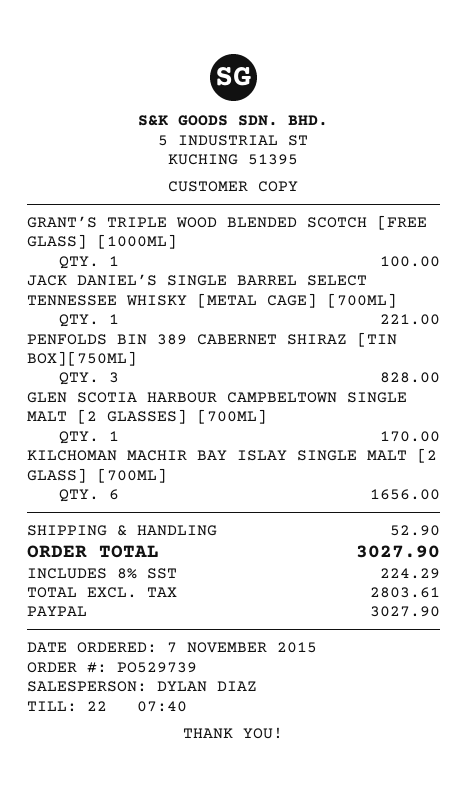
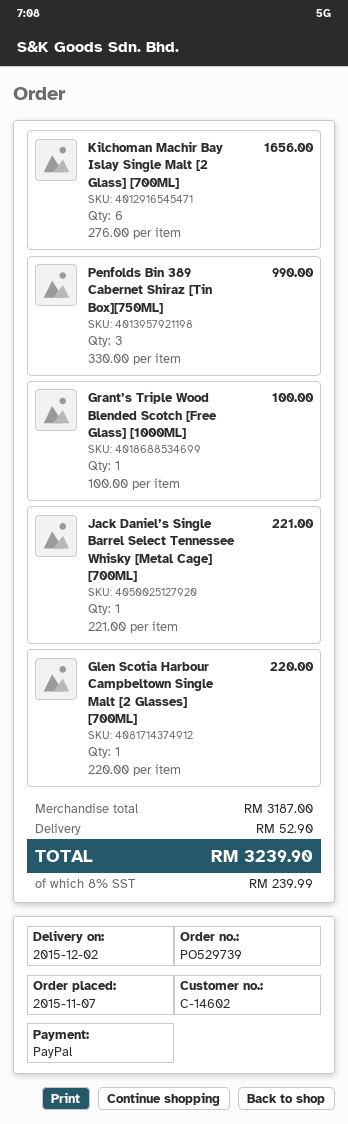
PENFOLDS BIN 389 CABERNET SHIRAZ [TIN BOX][750ML]: 3 for 828.00 -> 3 for 990.00
GLEN SCOTIA HARBOUR CAMPBELTOWN SINGLE MALT [2 GLASSES] [700ML]: 1 for 170.00 -> 1 for 220.00
tax: 8% = 224.29 -> 8% = 239.99
total: 3027.90 -> 3239.90

